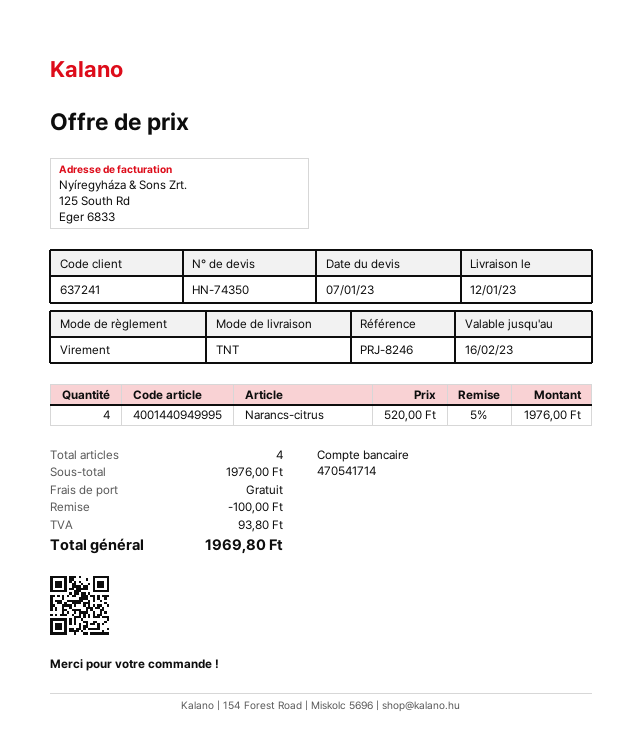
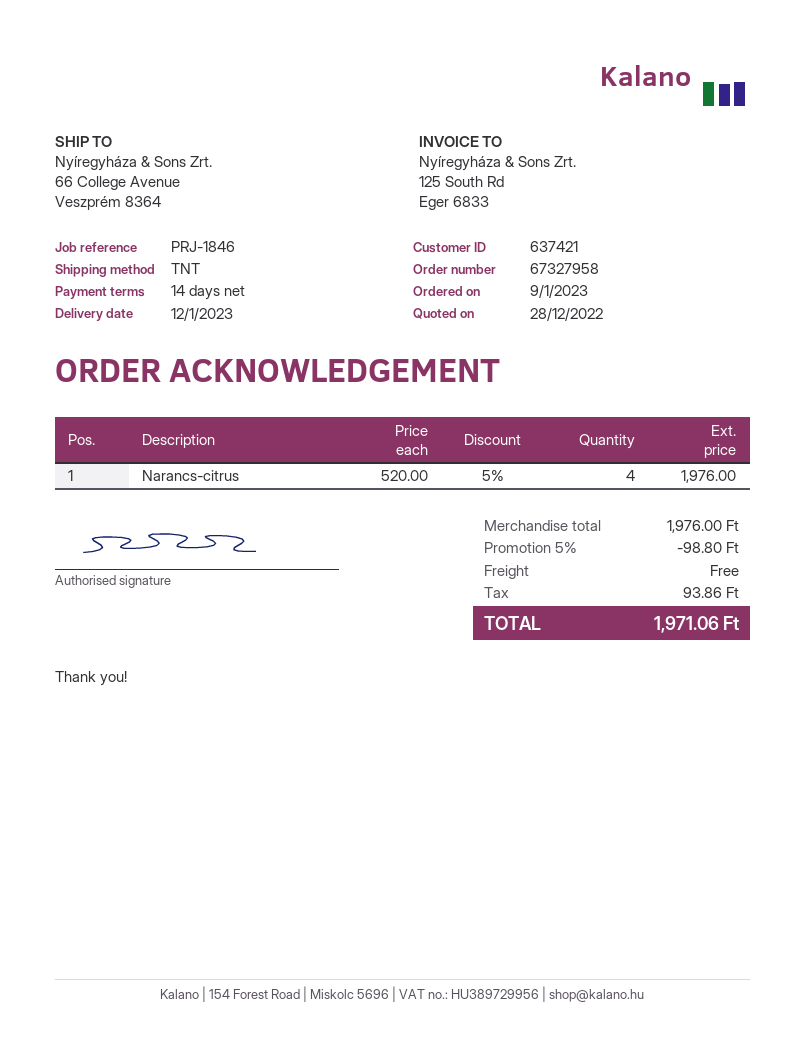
quote date: 2023-01-07 -> 2022-12-28
customer number: 637241 -> 637421
reference: PRJ-8246 -> PRJ-1846
discount: 100.00 -> 98.80
tax: 93.80 -> 93.86
total: 1969.80 -> 1971.06

